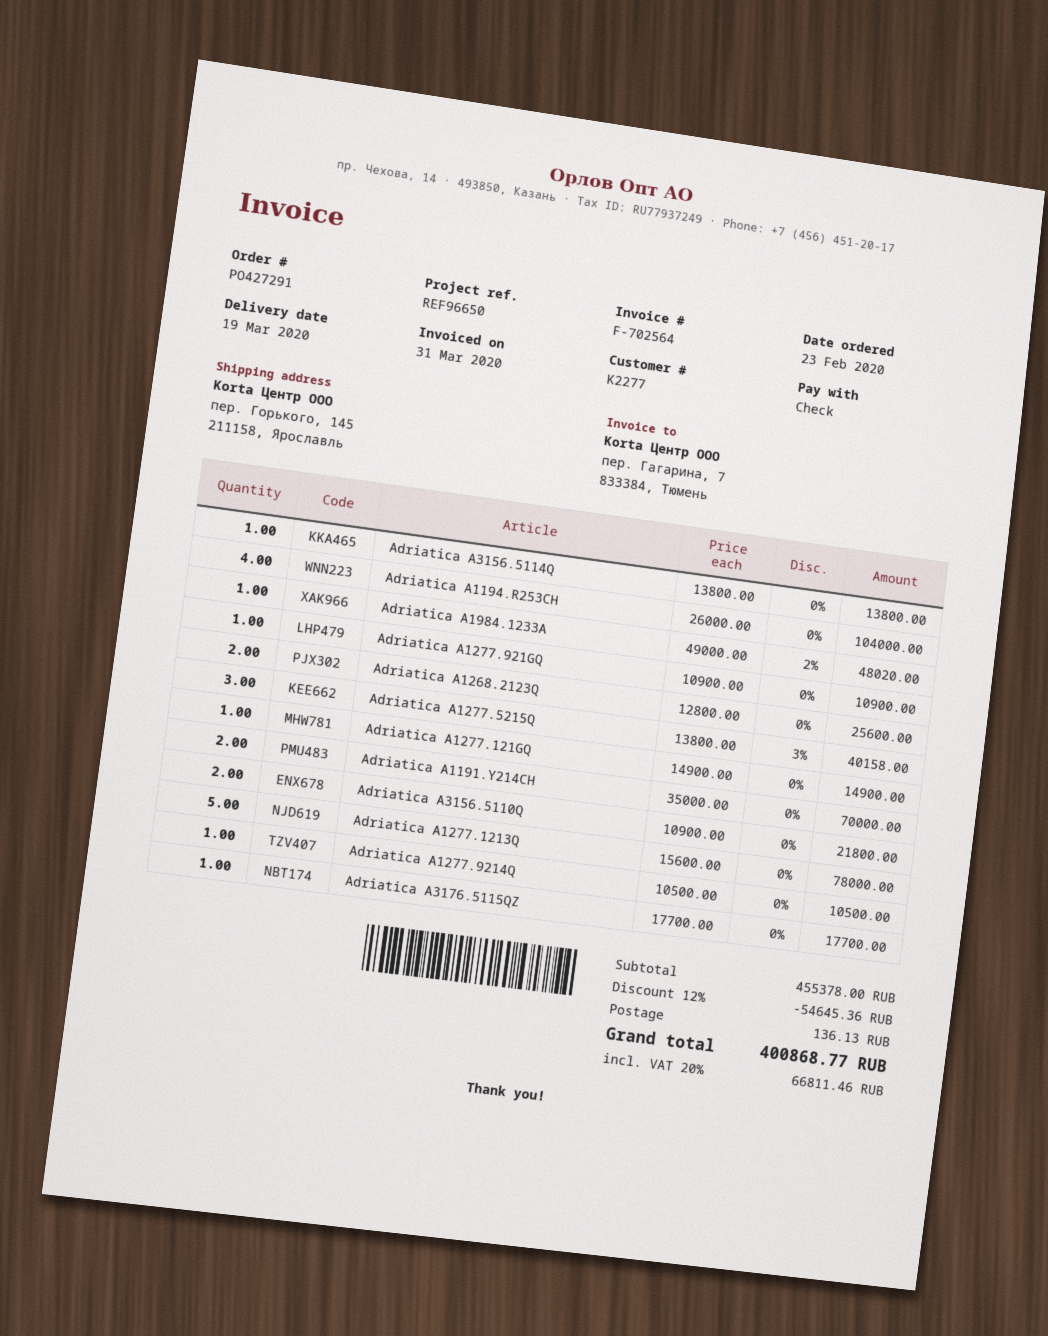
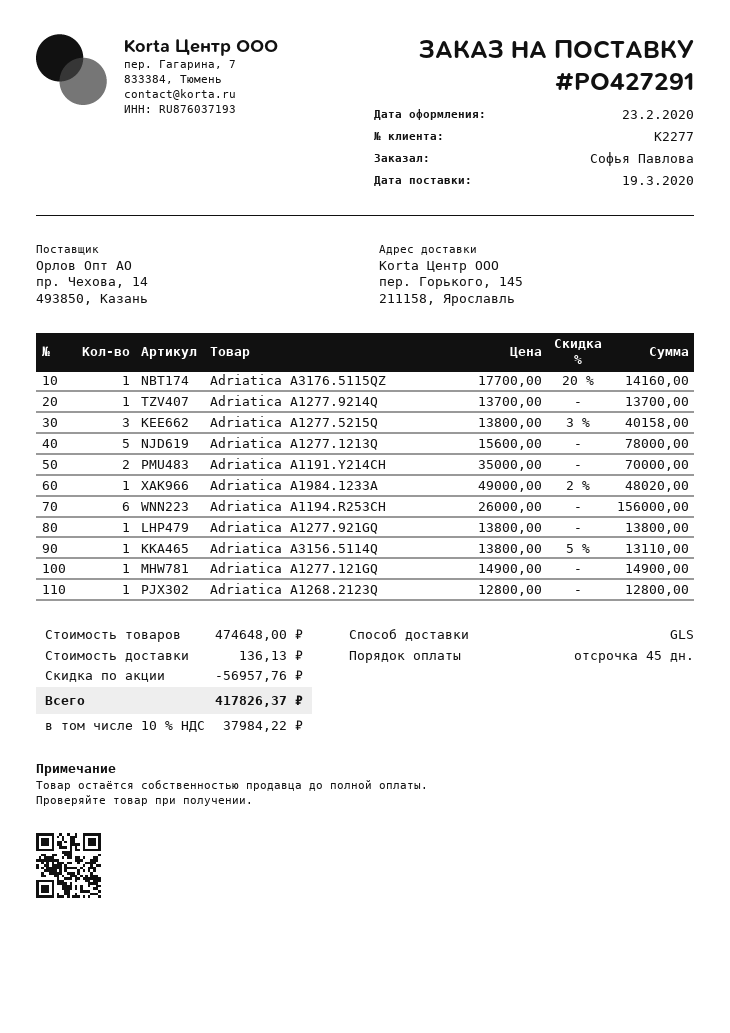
Adriatica A3156.5114Q: 1 x 13800.00 = 13800.00 -> 1 x 13800.00 - 5% = 13110.00
Adriatica A1194.R253CH: 4 x 26000.00 = 104000.00 -> 6 x 26000.00 = 156000.00
Adriatica A1277.921GQ: 1 x 10900.00 = 10900.00 -> 1 x 13800.00 = 13800.00
Adriatica A1268.2123Q: 2 x 12800.00 = 25600.00 -> 1 x 12800.00 = 12800.00
Adriatica A3156.5110Q: 2 x 10900.00 = 21800.00 -> none
Adriatica A1277.9214Q: 1 x 10500.00 = 10500.00 -> 1 x 13700.00 = 13700.00
Adriatica A3176.5115QZ: 1 x 17700.00 = 17700.00 -> 1 x 17700.00 - 20% = 14160.00
subtotal: 455378.00 -> 474648.00
discount: 54645.36 -> 56957.76
tax: 20% = 66811.46 -> 10% = 37984.22
total: 400868.77 -> 417826.37

